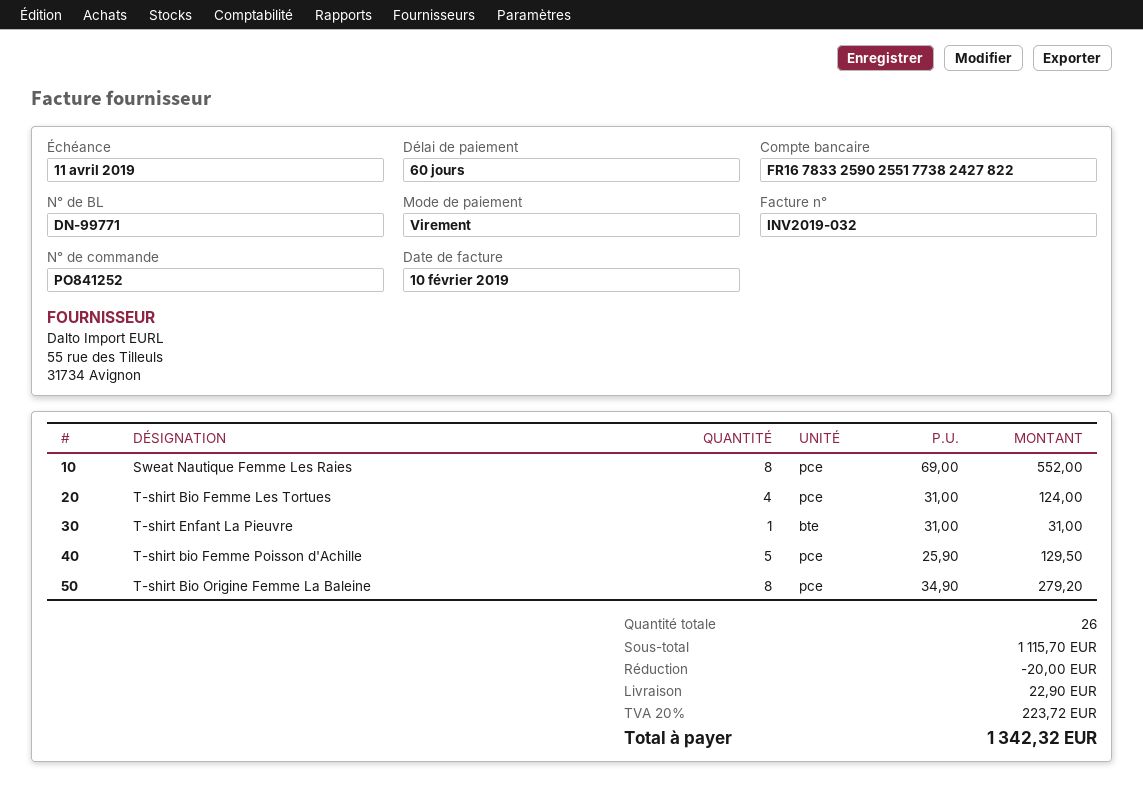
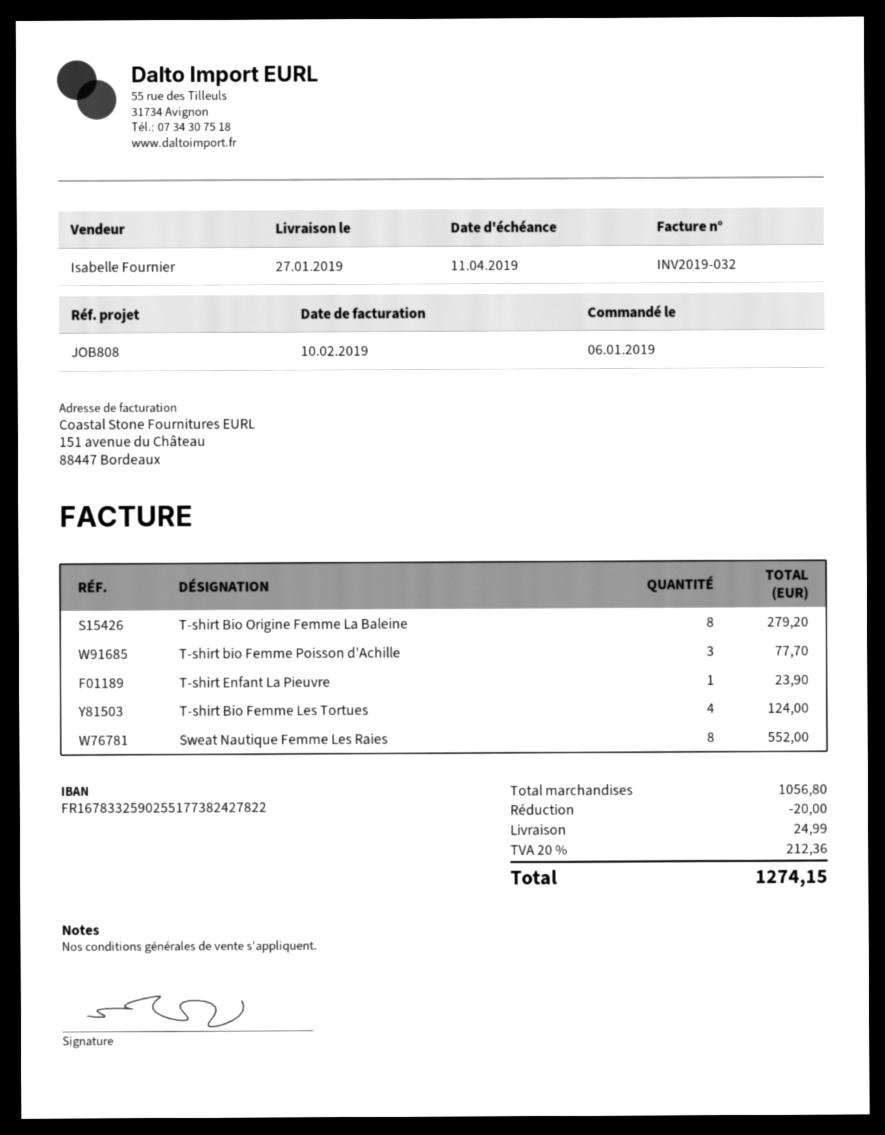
T-shirt Enfant La Pieuvre: 1 for 31.00 -> 1 for 23.90
T-shirt bio Femme Poisson d'Achille: 5 for 129.50 -> 3 for 77.70
subtotal: 1115.70 -> 1056.80
shipping: 22.90 -> 24.99
tax: 20% = 223.72 -> 20% = 212.36
total: 1342.32 -> 1274.15

